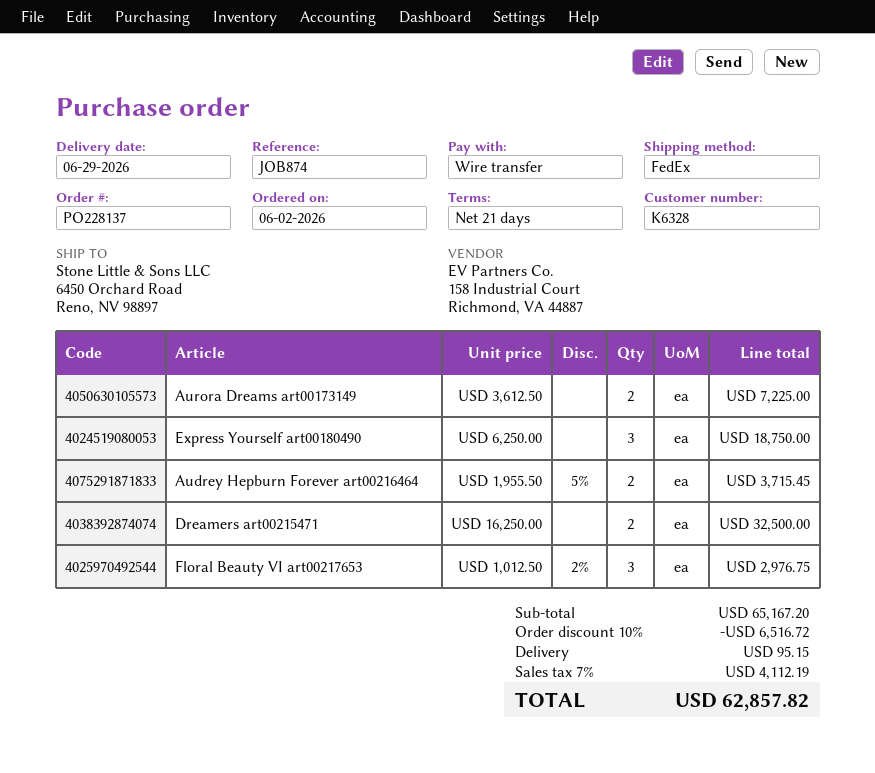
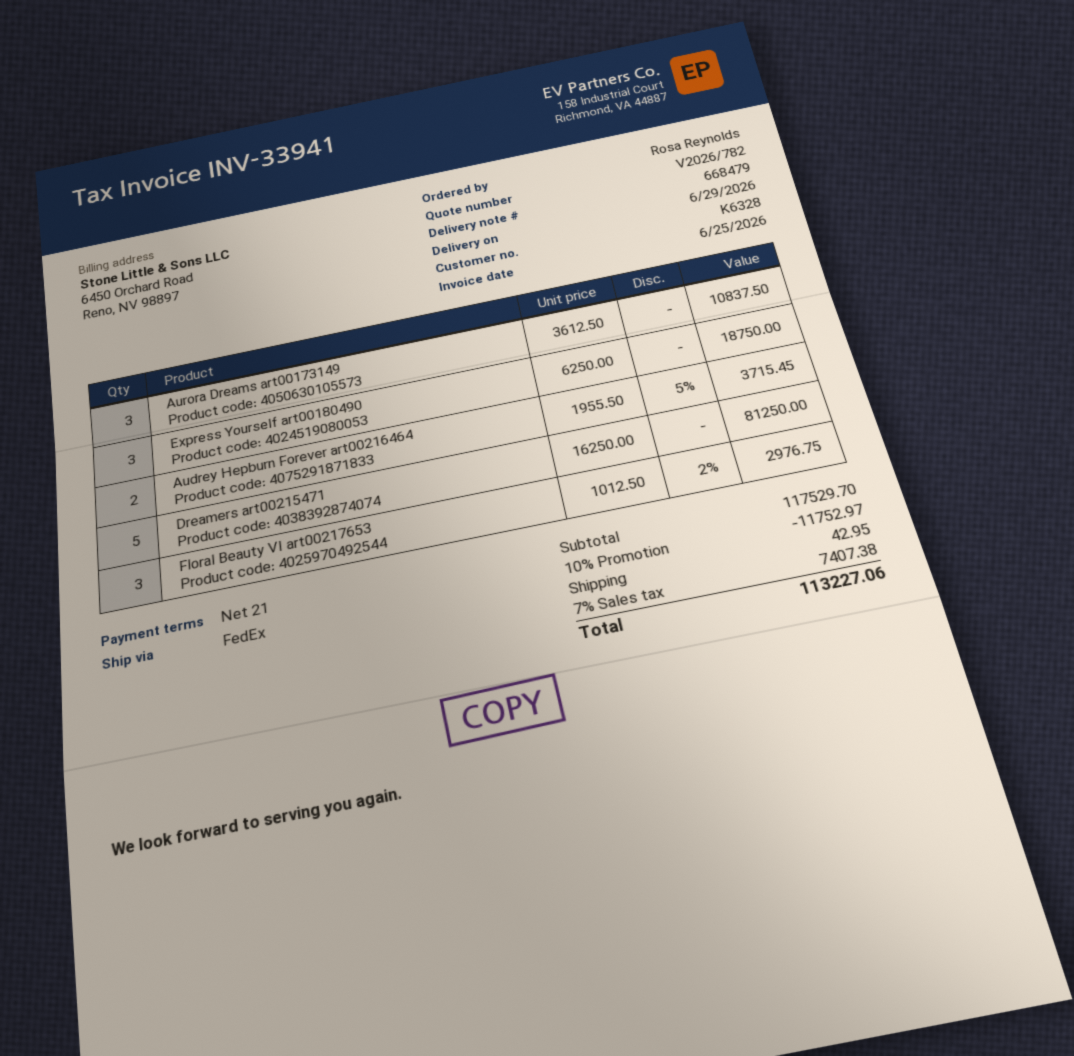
Aurora Dreams art00173149: 2 x 3612.50 = 7225.00 -> 3 x 3612.50 = 10837.50
Dreamers art00215471: 2 x 16250.00 = 32500.00 -> 5 x 16250.00 = 81250.00
subtotal: 65167.20 -> 117529.70
discount: 10% = 6516.72 -> 10% = 11752.97
shipping: 95.15 -> 42.95
tax: 7% = 4112.19 -> 7% = 7407.38
total: 62857.82 -> 113227.06

